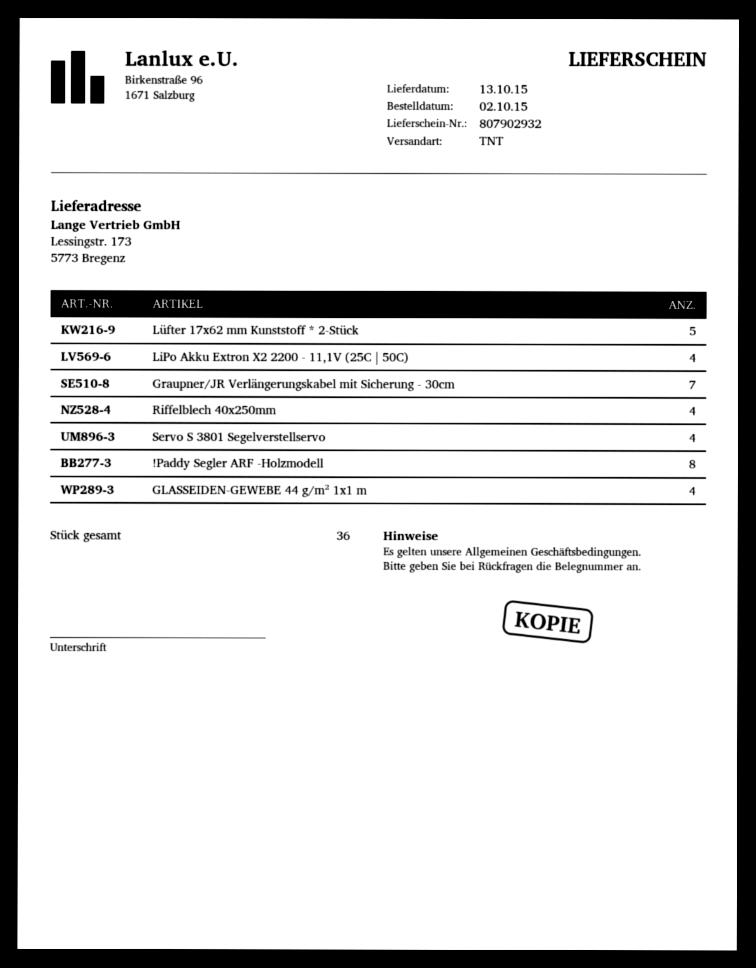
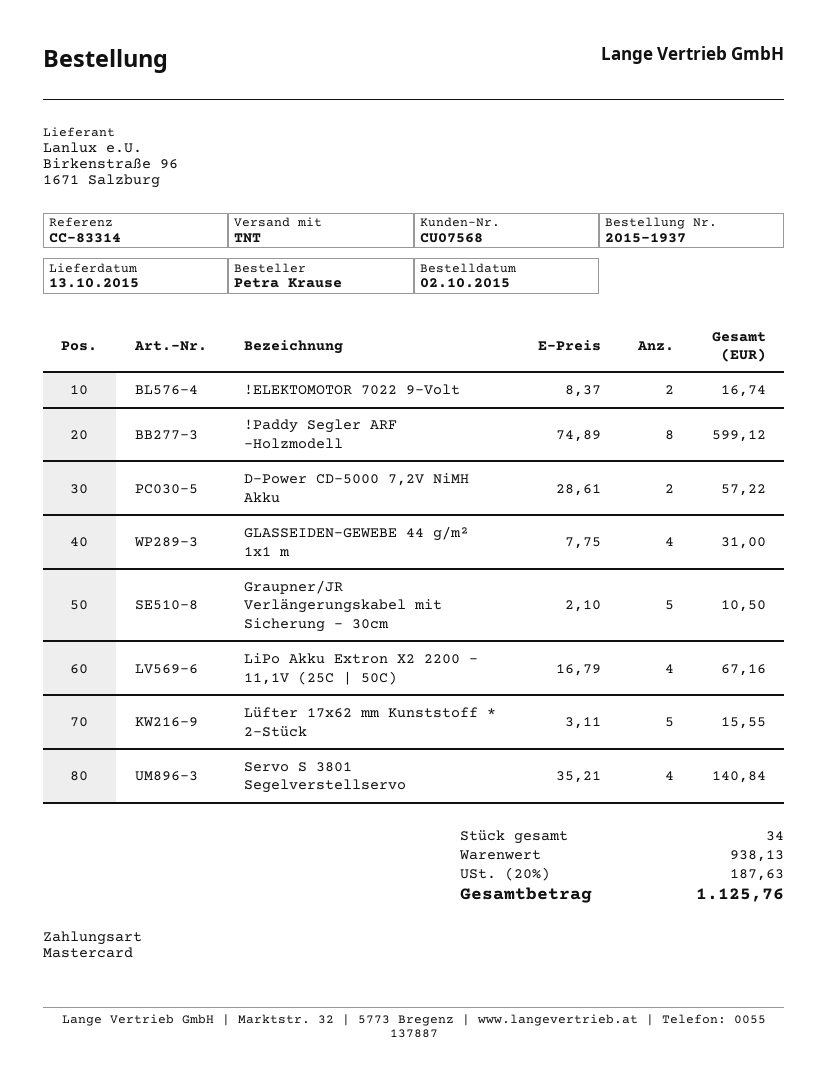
Graupner/JR Verlängerungskabel mit Sicherung - 30cm: 7 -> 5
Riffelblech 40x250mm: 4 -> none
!ELEKTOMOTOR 7022 9-Volt: none -> 2
D-Power CD-5000 7,2V NiMH Akku: none -> 2
total quantity: 36 -> 34

